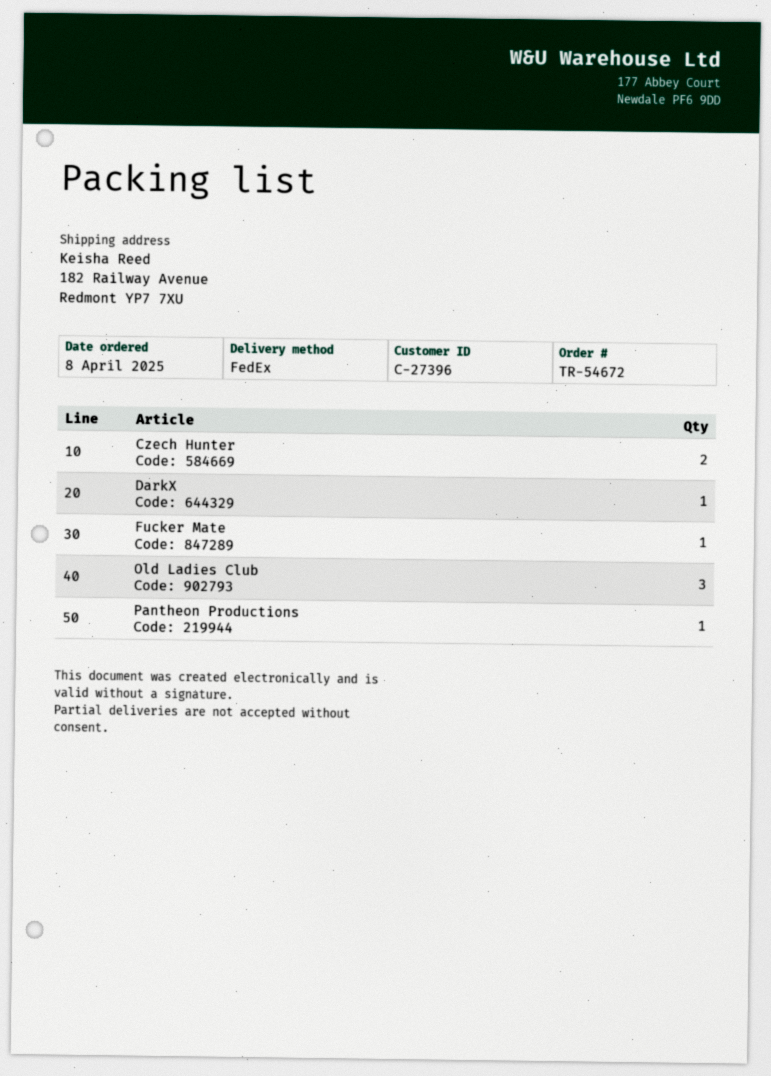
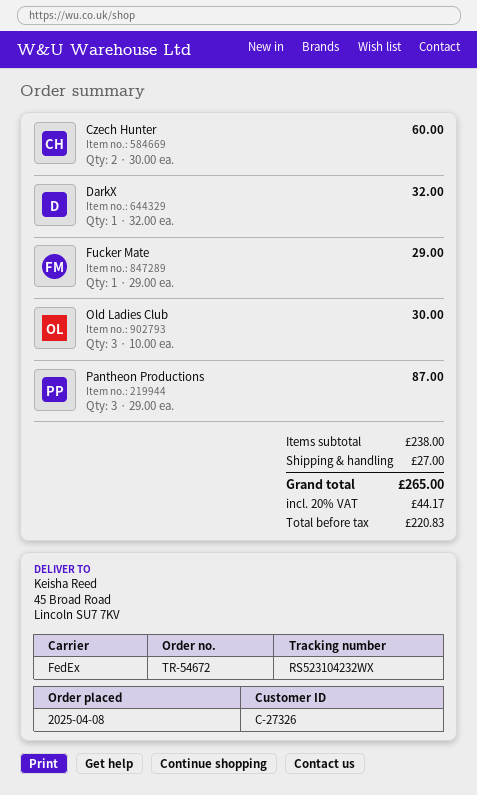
customer number: C-27396 -> C-27326
ship to: 182 Railway Avenue, Redmont YP7 7XU -> 45 Broad Road, Lincoln SU7 7KV
Pantheon Productions: 1 -> 3

